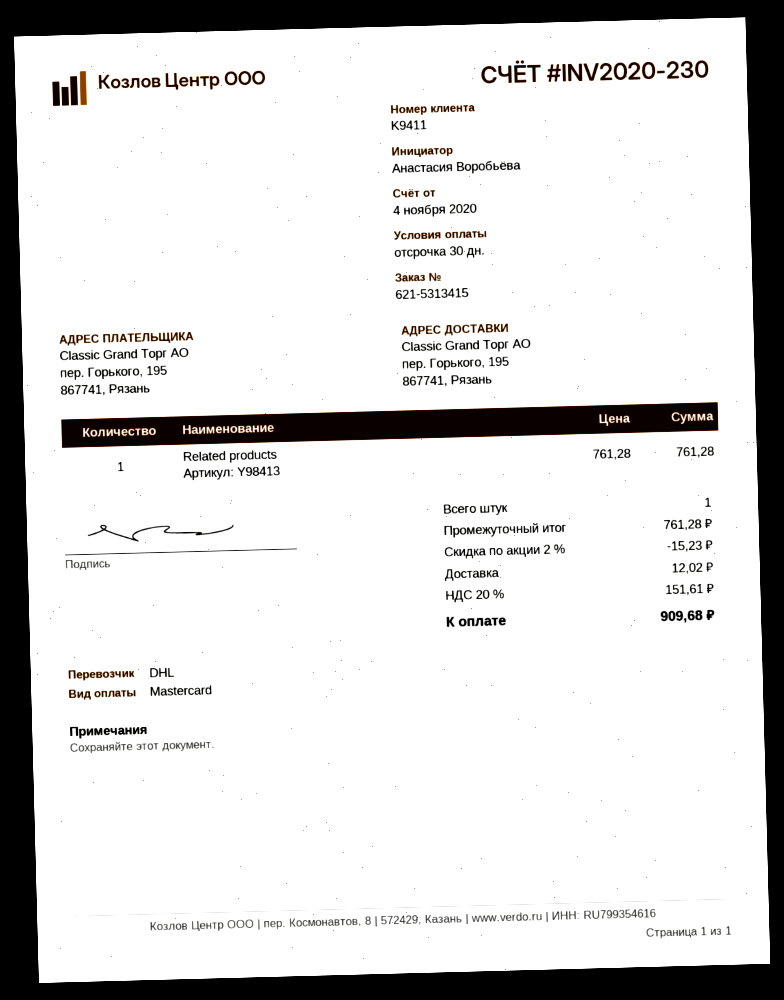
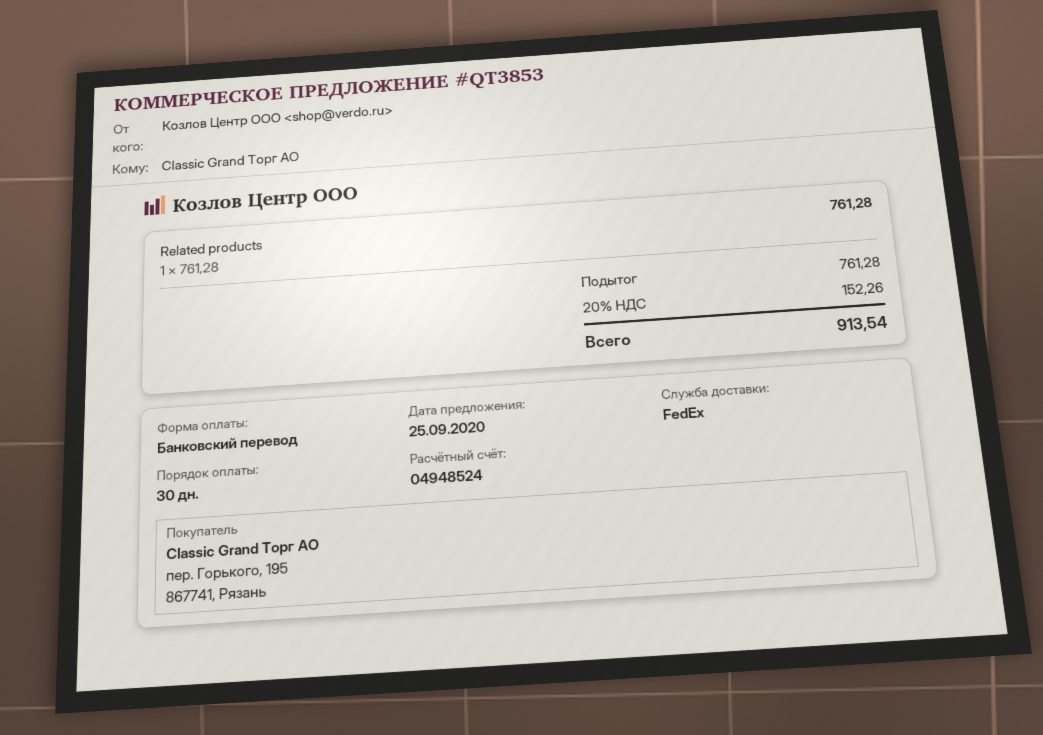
payment method: Mastercard -> bank transfer
shipping method: DHL -> FedEx
discount: 2% = 15.23 -> none
shipping: 12.02 -> none
tax: 20% = 151.61 -> 20% = 152.26
total: 909.68 -> 913.54

